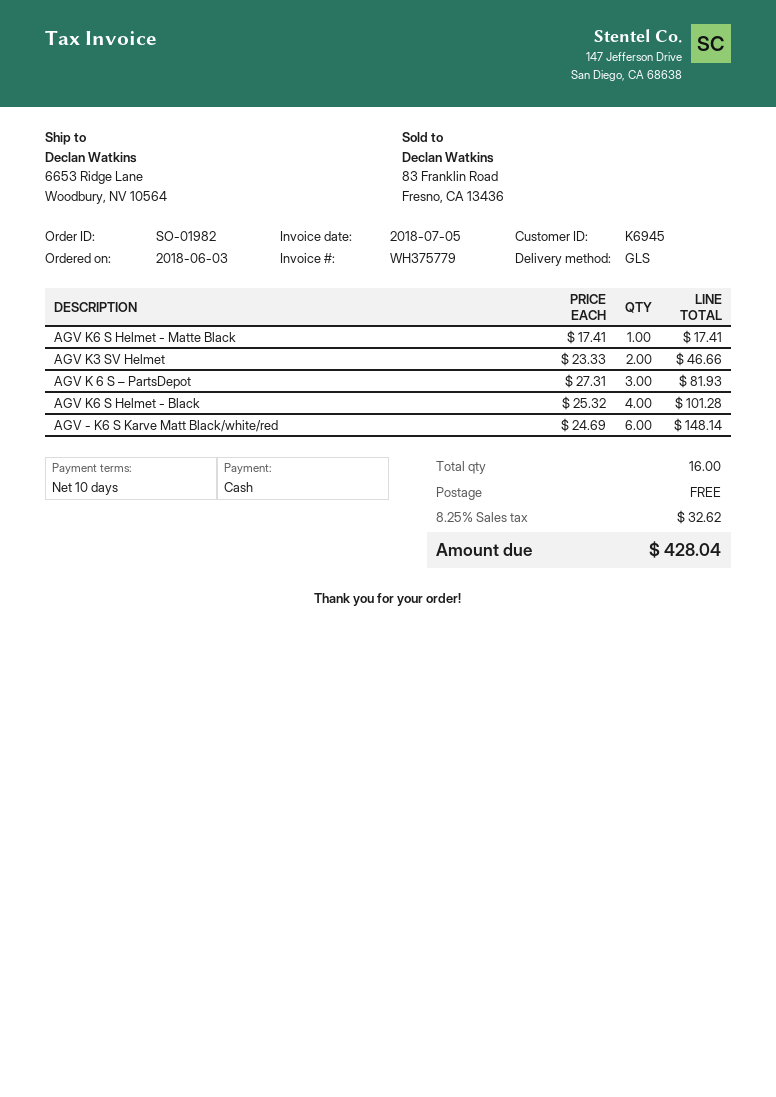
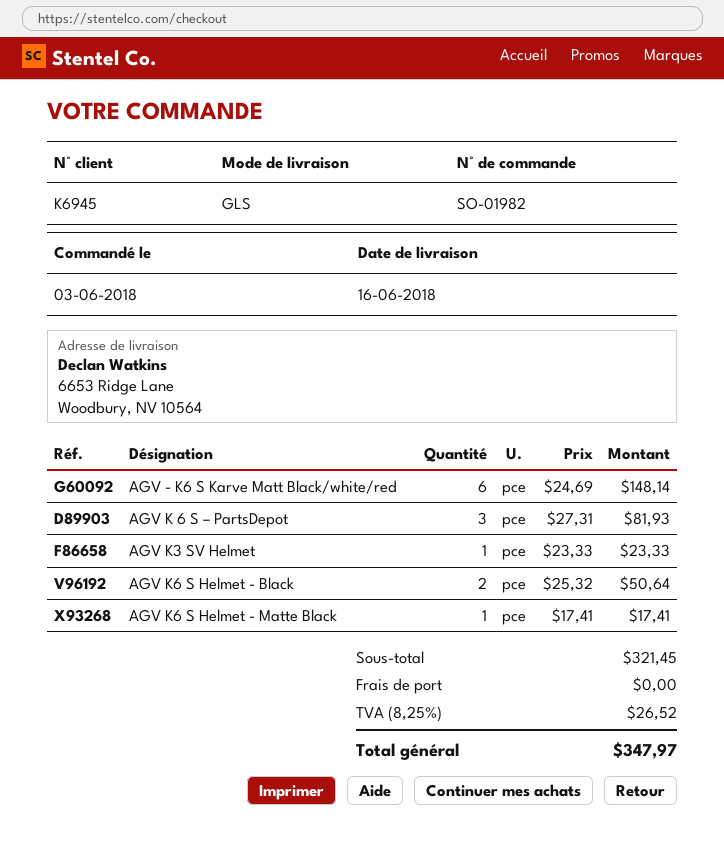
AGV K3 SV Helmet: 2 x 23.33 = 46.66 -> 1 x 23.33 = 23.33
AGV K6 S Helmet - Black: 4 x 25.32 = 101.28 -> 2 x 25.32 = 50.64
tax: 8.25% = 32.62 -> 8.25% = 26.52
total: 428.04 -> 347.97

